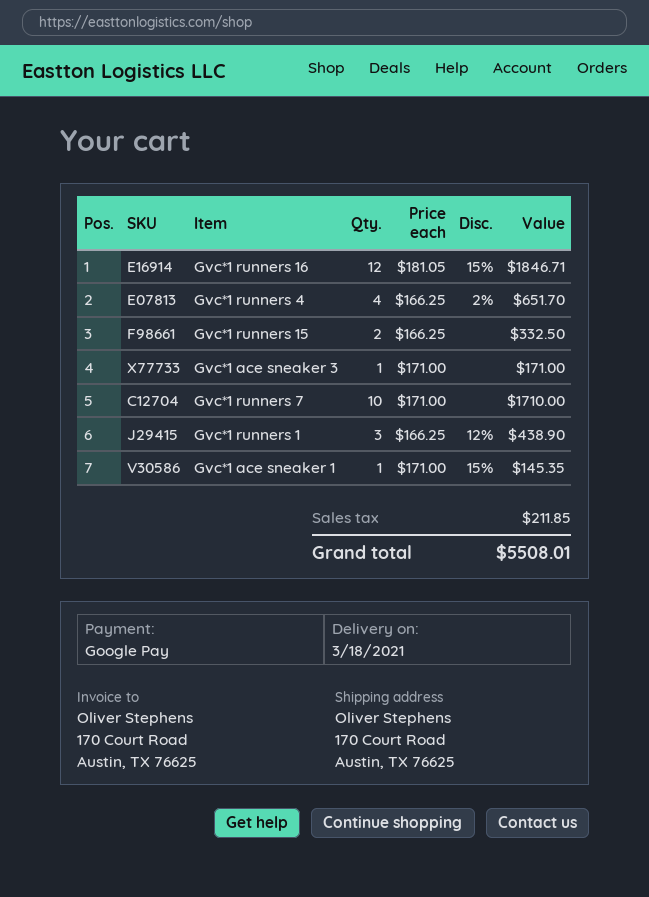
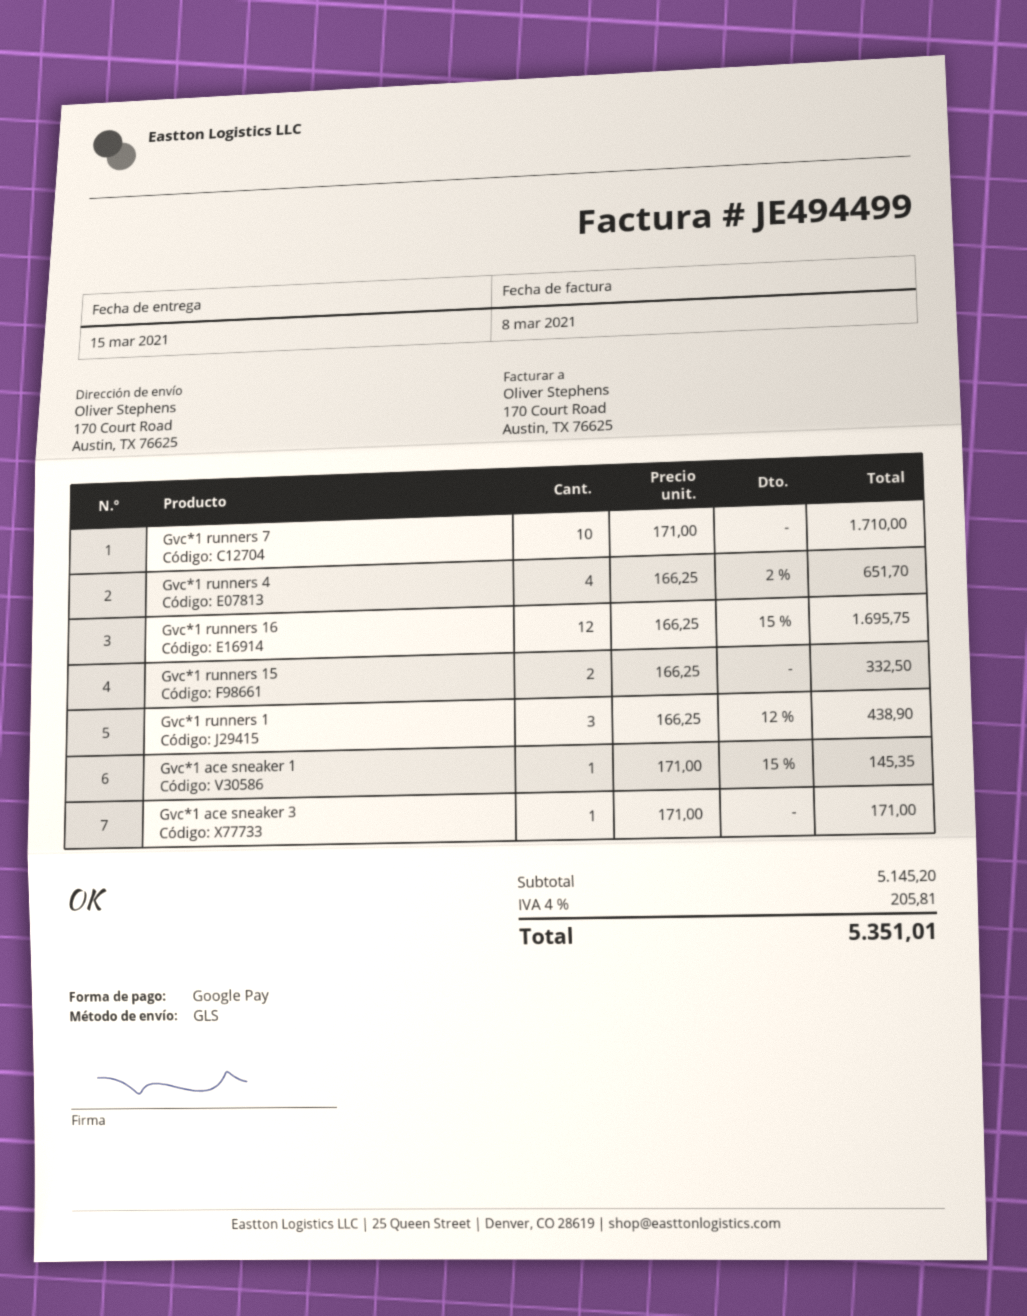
delivery date: 2021-03-18 -> 2021-03-15
Gvc*1 runners 16: 12 x 181.05 - 15% = 1846.71 -> 12 x 166.25 - 15% = 1695.75
tax: 211.85 -> 205.81
total: 5508.01 -> 5351.01

